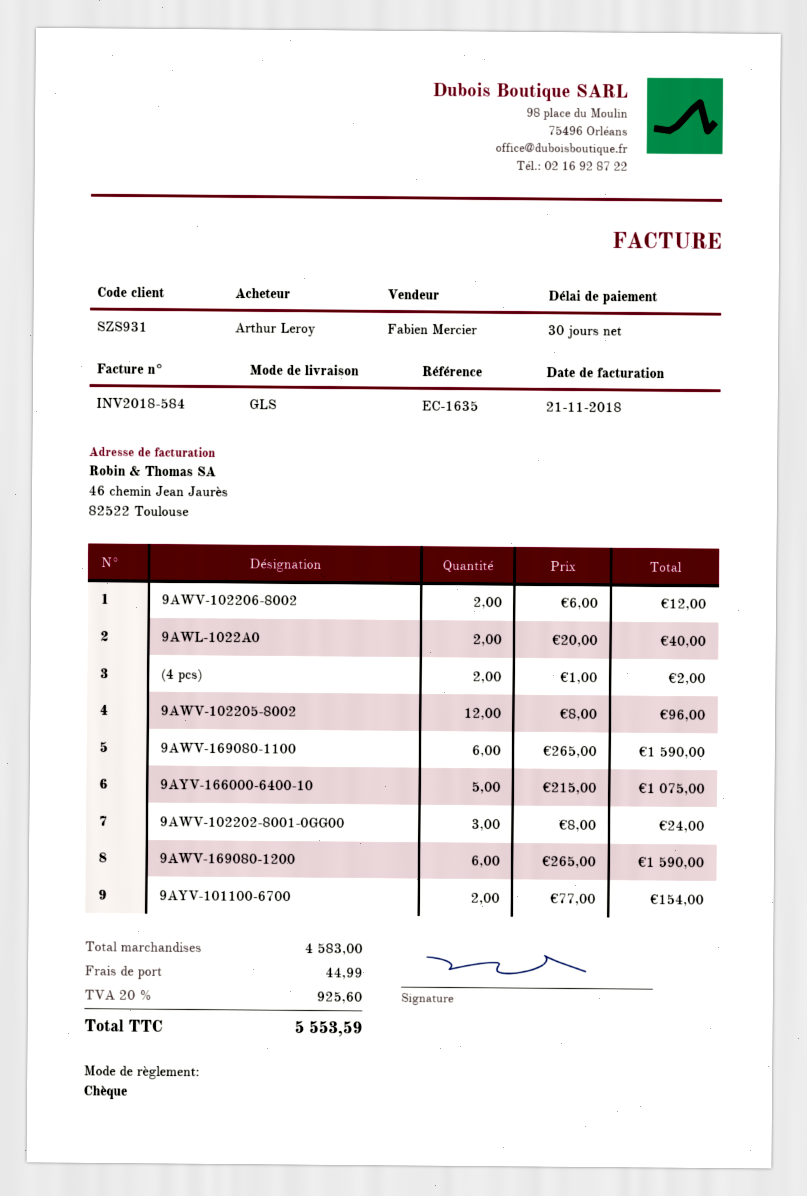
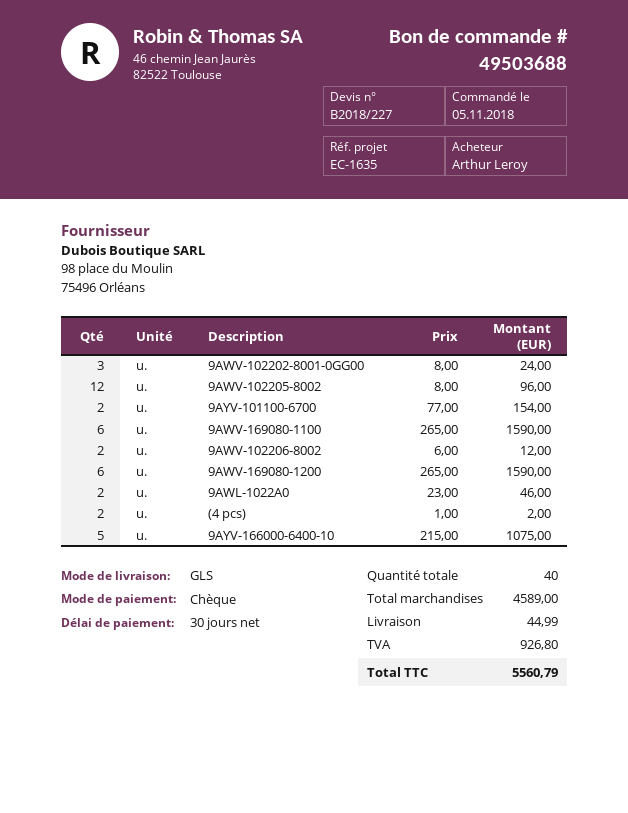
9AWL-1022A0: 2 x 20.00 = 40.00 -> 2 x 23.00 = 46.00
subtotal: 4583.00 -> 4589.00
tax: 925.60 -> 926.80
total: 5553.59 -> 5560.79

